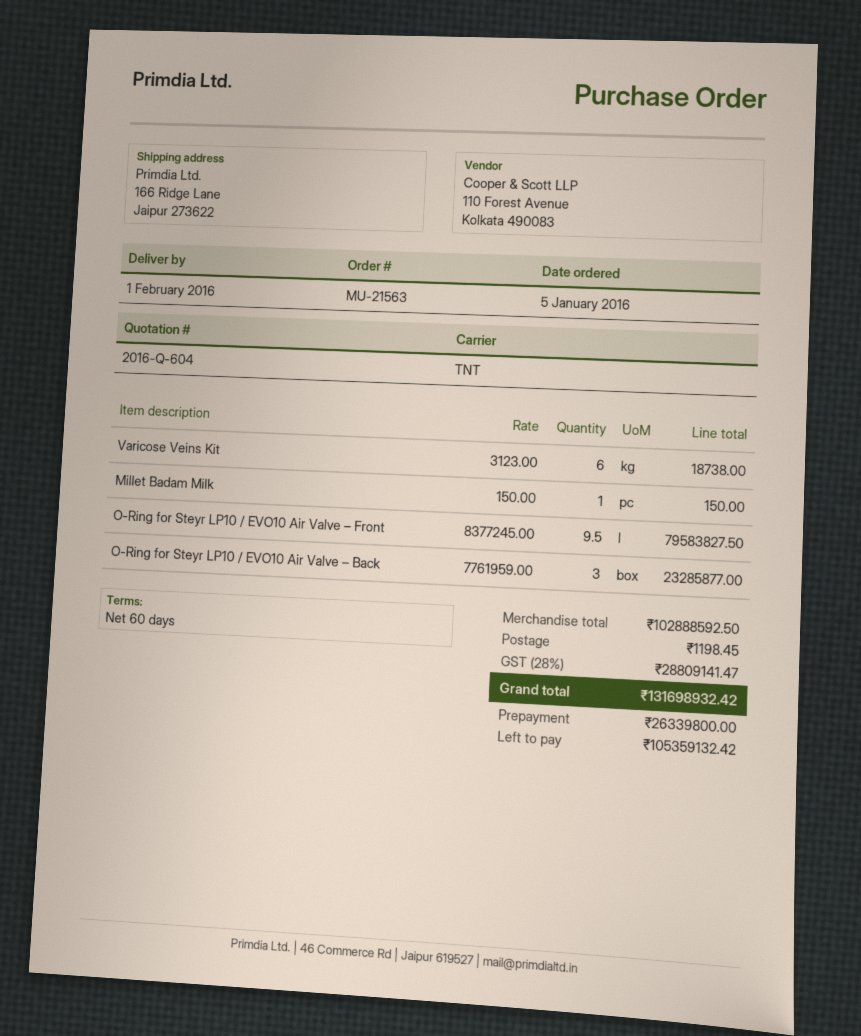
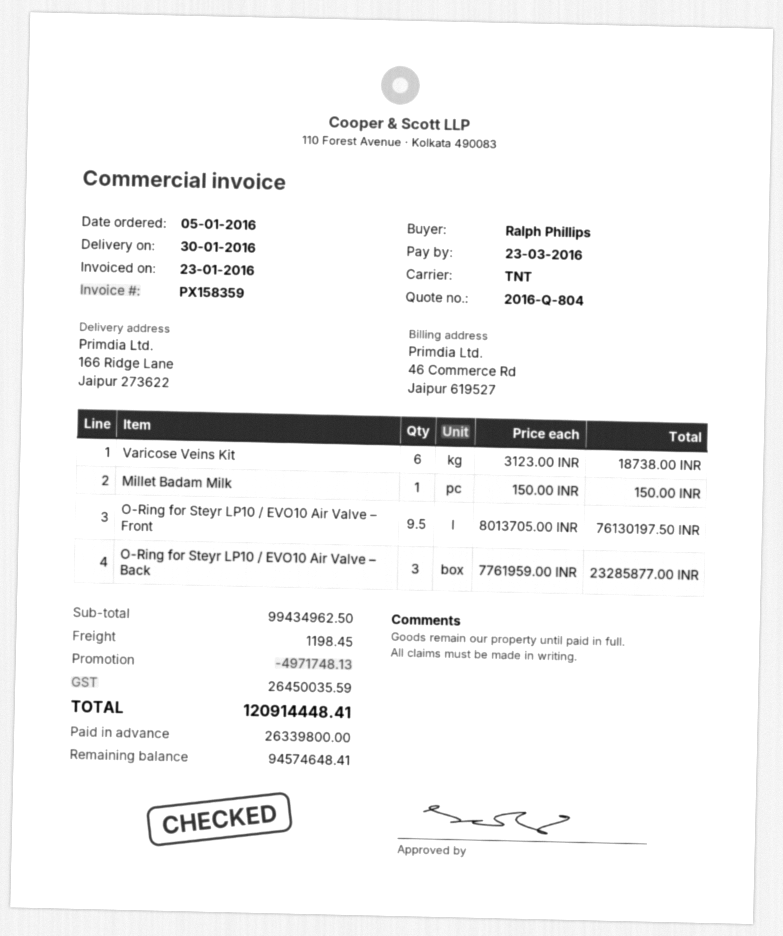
quote number: 2016-Q-604 -> 2016-Q-804
delivery date: 2016-02-01 -> 2016-01-30
O-Ring for Steyr LP10 / EVO10 Air Valve – Front: 9.5 x 8377245.00 = 79583827.50 -> 9.5 x 8013705.00 = 76130197.50
subtotal: 102888592.50 -> 99434962.50
discount: none -> 4971748.13
tax: 28809141.47 -> 26450035.59
total: 131698932.42 -> 120914448.41
balance: 105359132.42 -> 94574648.41

